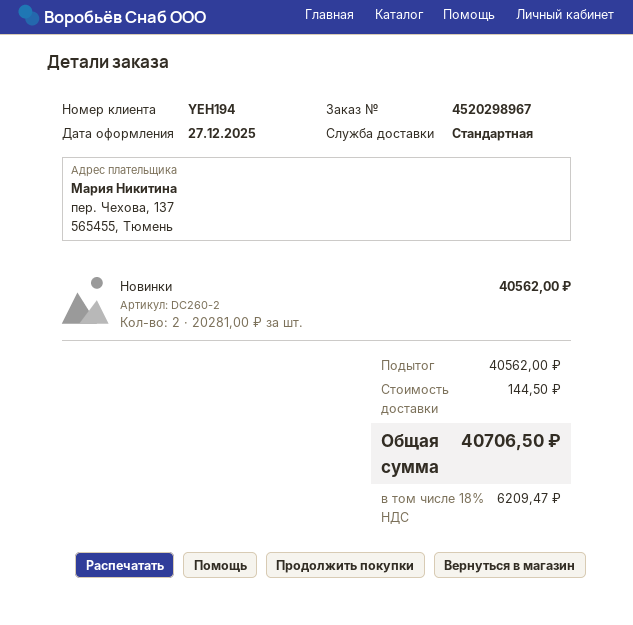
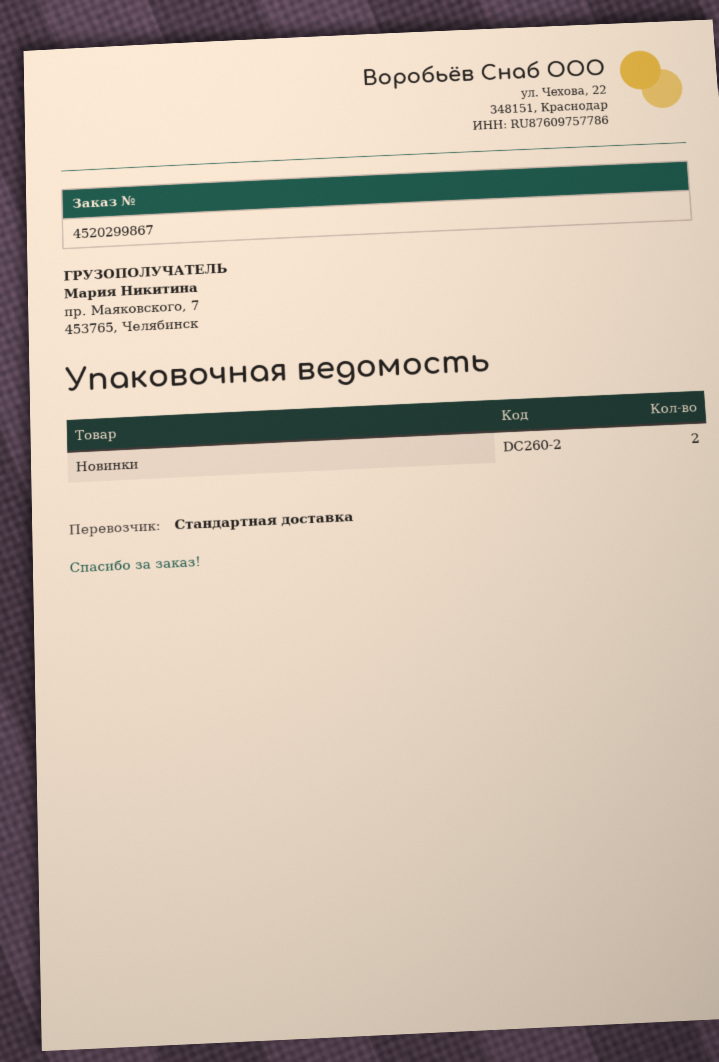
order number: 4520298967 -> 4520299867

